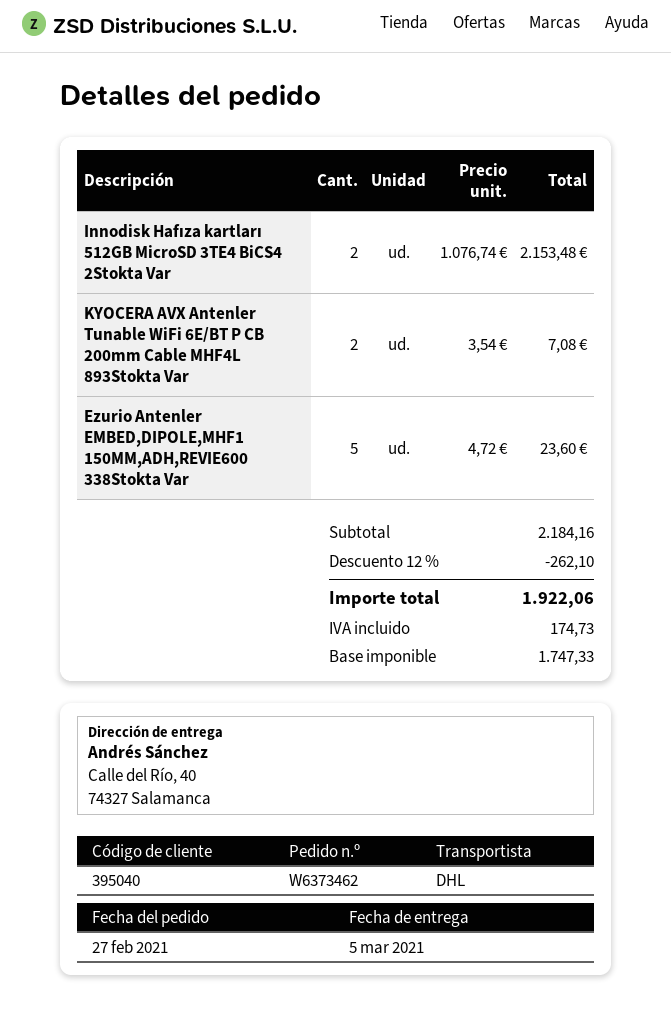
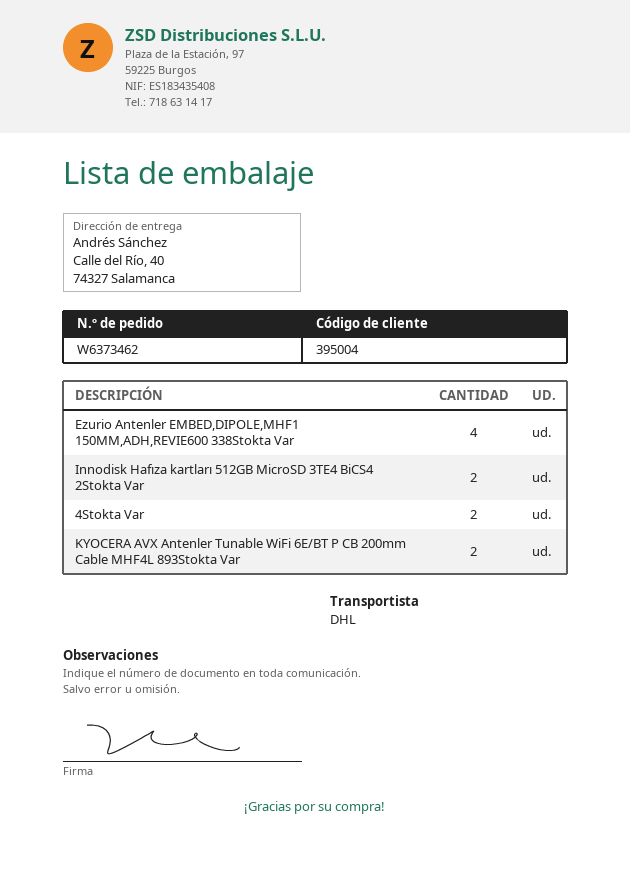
customer number: 395040 -> 395004
Ezurio Antenler EMBED,DIPOLE,MHF1 150MM,ADH,REVIE600 338Stokta Var: 5 -> 4
4Stokta Var: none -> 2

